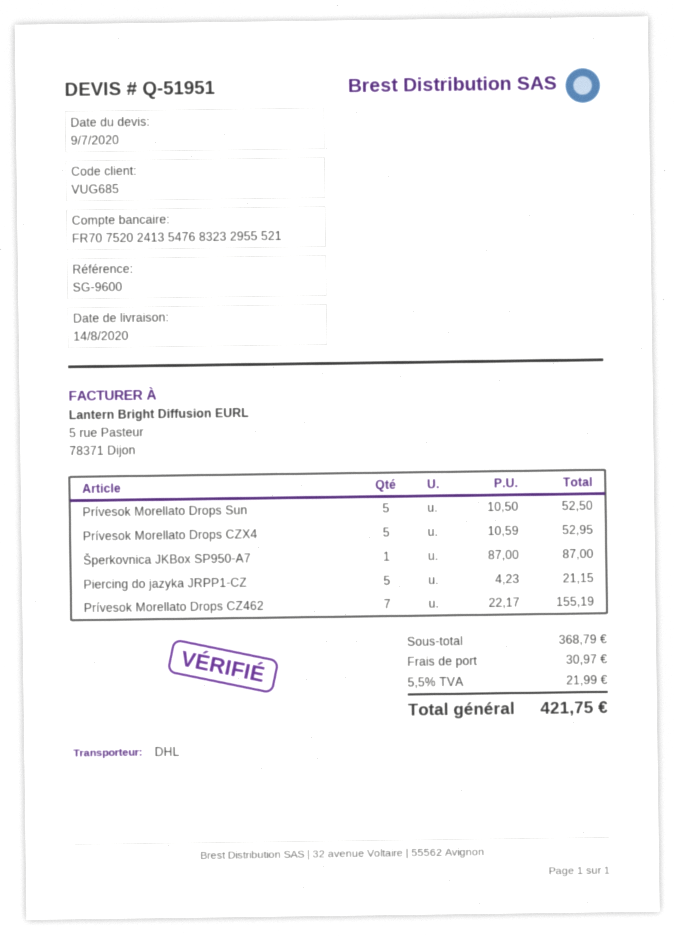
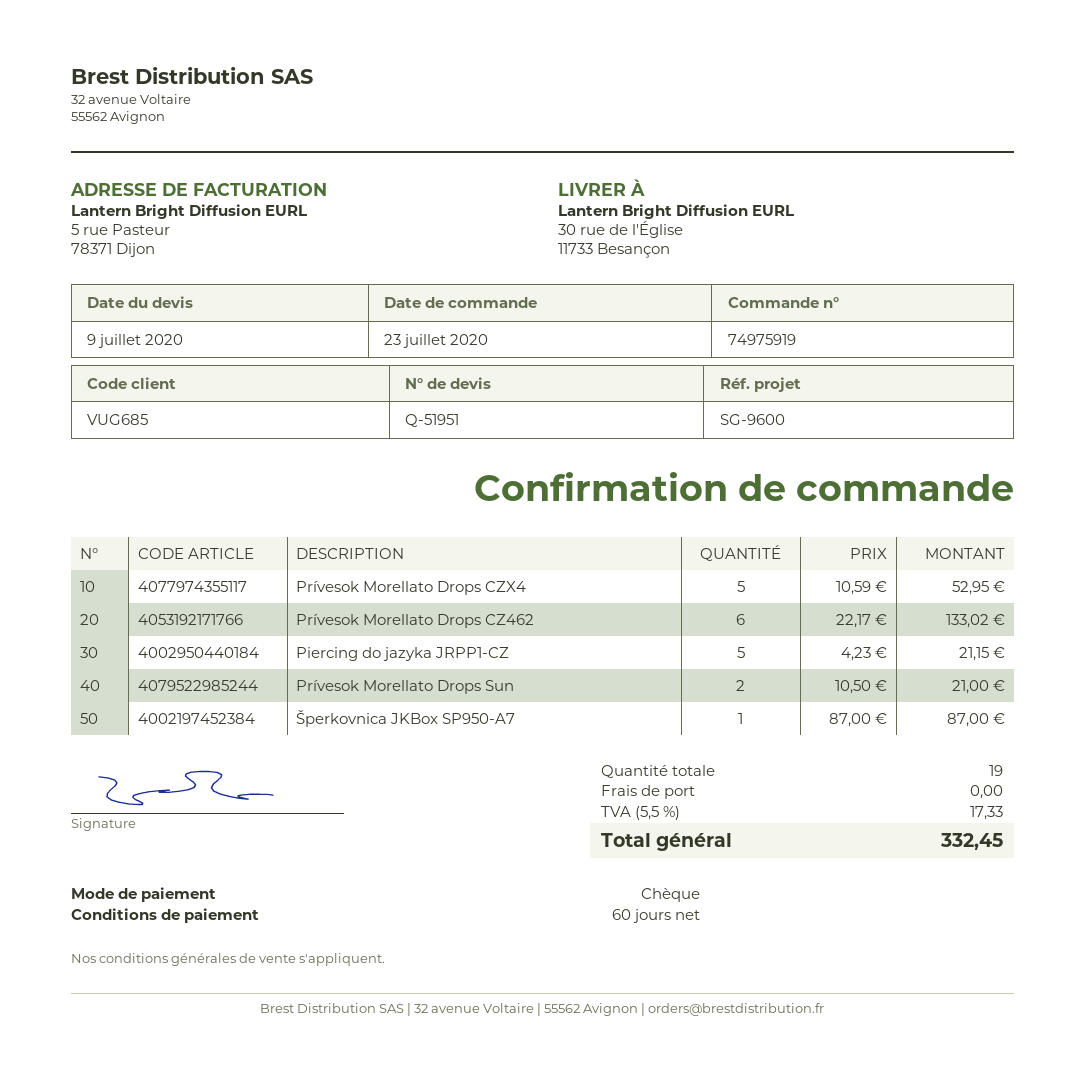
Prívesok Morellato Drops Sun: 5 x 10.50 = 52.50 -> 2 x 10.50 = 21.00
Prívesok Morellato Drops CZ462: 7 x 22.17 = 155.19 -> 6 x 22.17 = 133.02
shipping: 30.97 -> 0.00
tax: 5.5% = 21.99 -> 5.5% = 17.33
total: 421.75 -> 332.45

